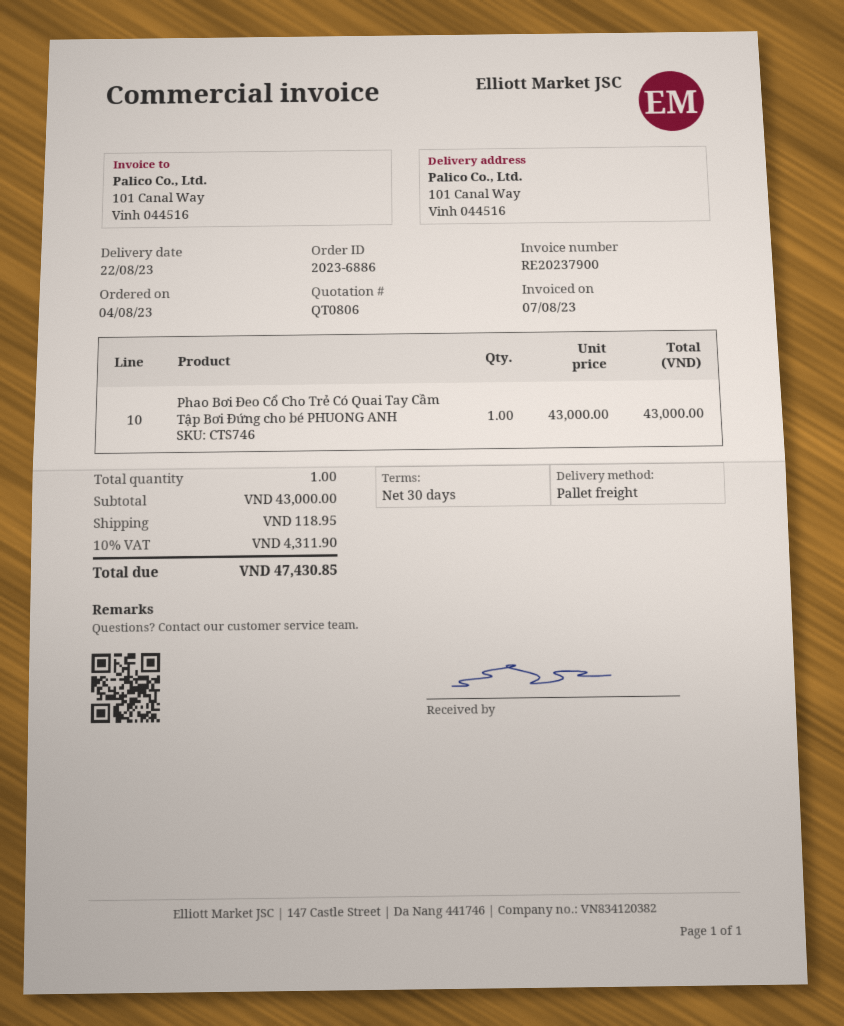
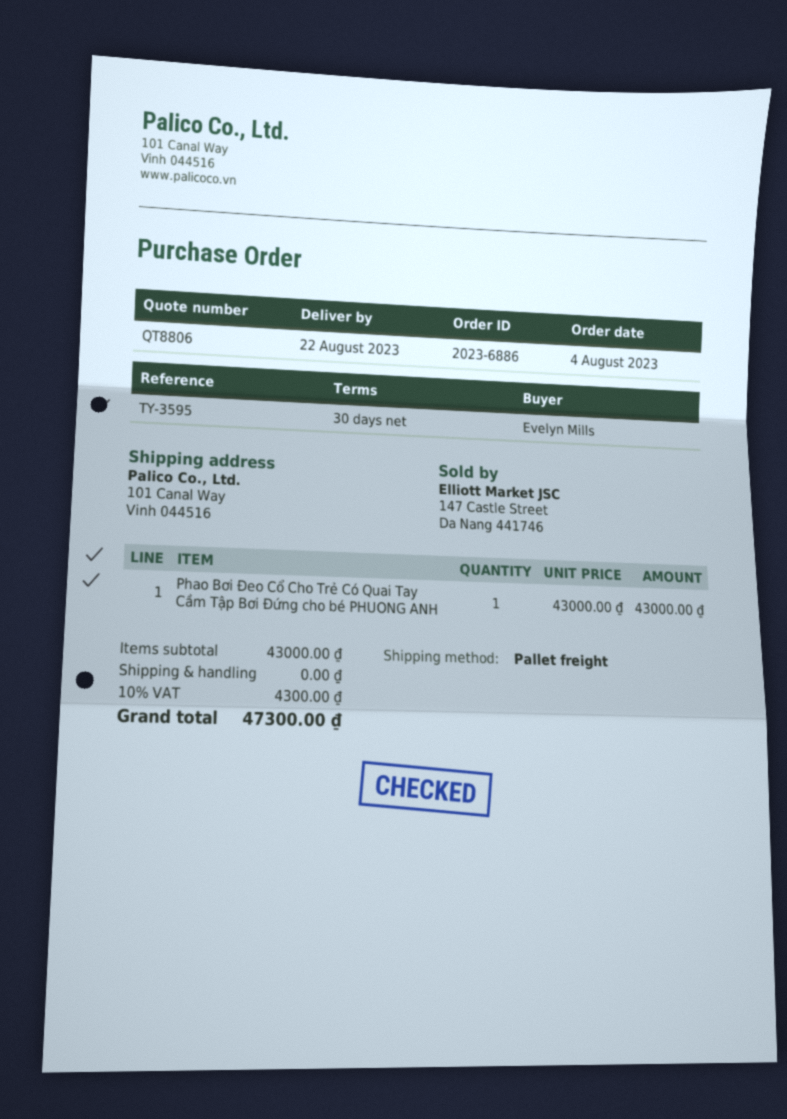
quote number: QT0806 -> QT8806
shipping: 118.95 -> 0.00
tax: 10% = 4311.90 -> 10% = 4300.00
total: 47430.85 -> 47300.00

